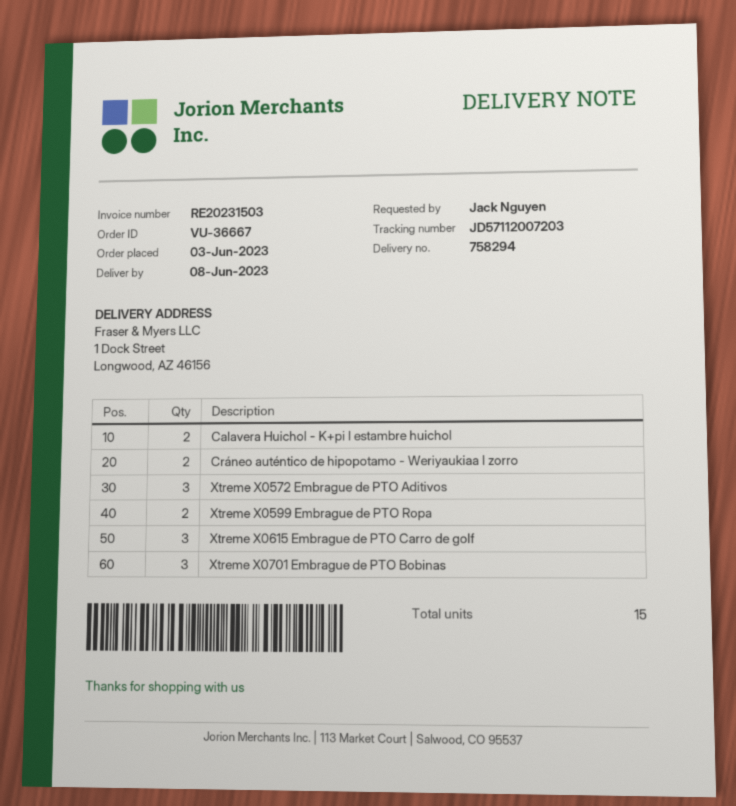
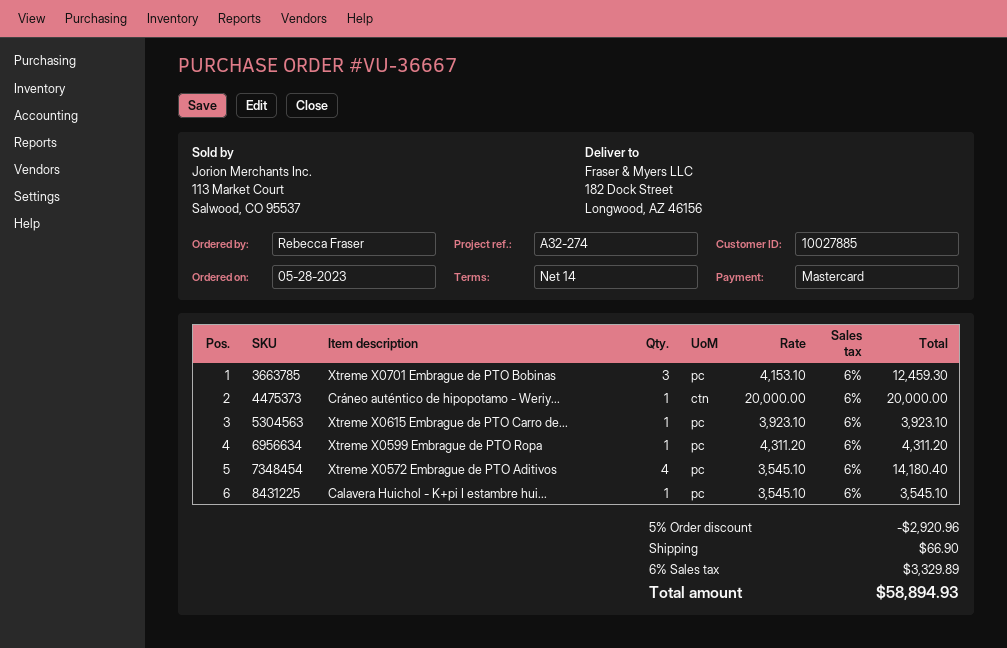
order date: 2023-06-03 -> 2023-05-28
ordered by: Jack Nguyen -> Rebecca Fraser
ship to: 1 Dock Street, Longwood, AZ 46156 -> 182 Dock Street, Longwood, AZ 46156
Calavera Huichol - K+pi I estambre huichol: 2 -> 1
Cráneo auténtico de hipopotamo - Weriyaukiaa I zorro: 2 -> 1
Xtreme X0572 Embrague de PTO Aditivos: 3 -> 4
Xtreme X0599 Embrague de PTO Ropa: 2 -> 1
Xtreme X0615 Embrague de PTO Carro de golf: 3 -> 1

